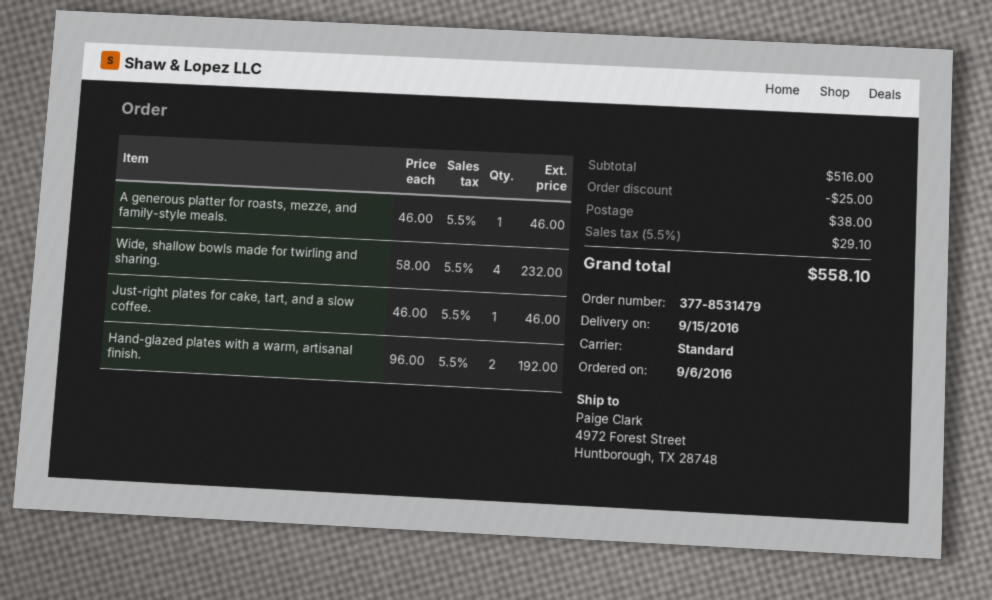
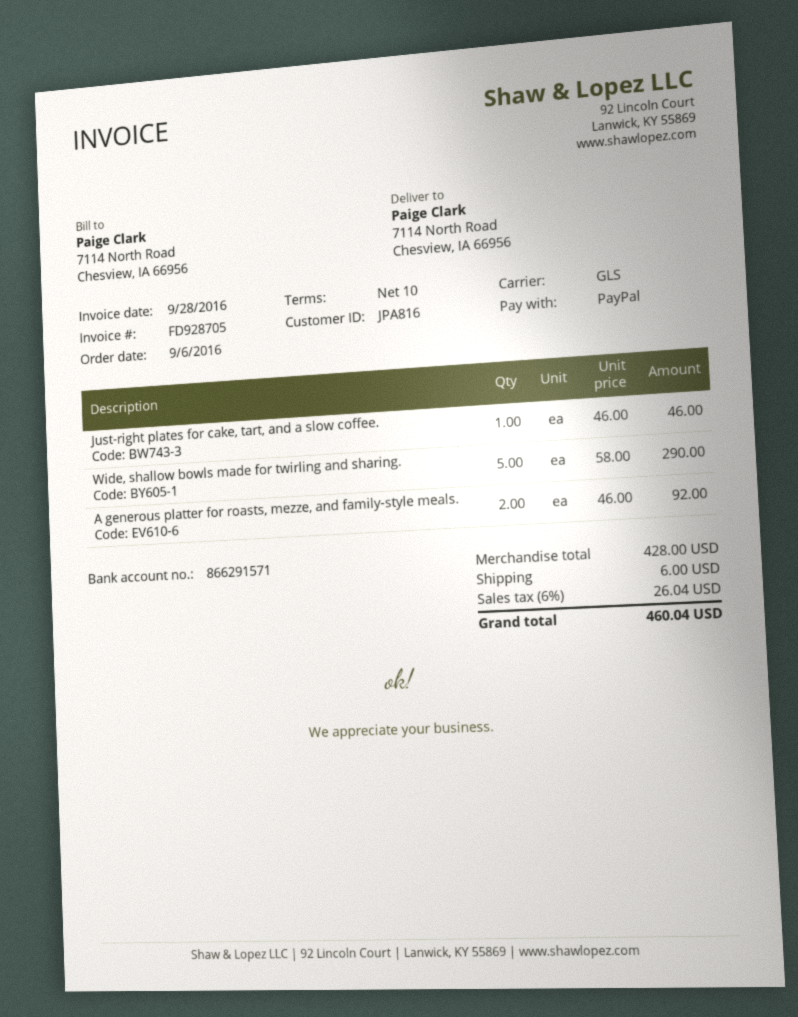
shipping method: standard -> GLS
ship to: 4972 Forest Street, Huntborough, TX 28748 -> 7114 North Road, Chesview, IA 66956
A generous platter for roasts, mezze, and family-style meals.: 1 x 46.00 = 46.00 -> 2 x 46.00 = 92.00
Wide, shallow bowls made for twirling and sharing.: 4 x 58.00 = 232.00 -> 5 x 58.00 = 290.00
Hand-glazed plates with a warm, artisanal finish.: 2 x 96.00 = 192.00 -> none
subtotal: 516.00 -> 428.00
discount: 25.00 -> none
shipping: 38.00 -> 6.00
tax: 5.5% = 29.10 -> 6% = 26.04
total: 558.10 -> 460.04

